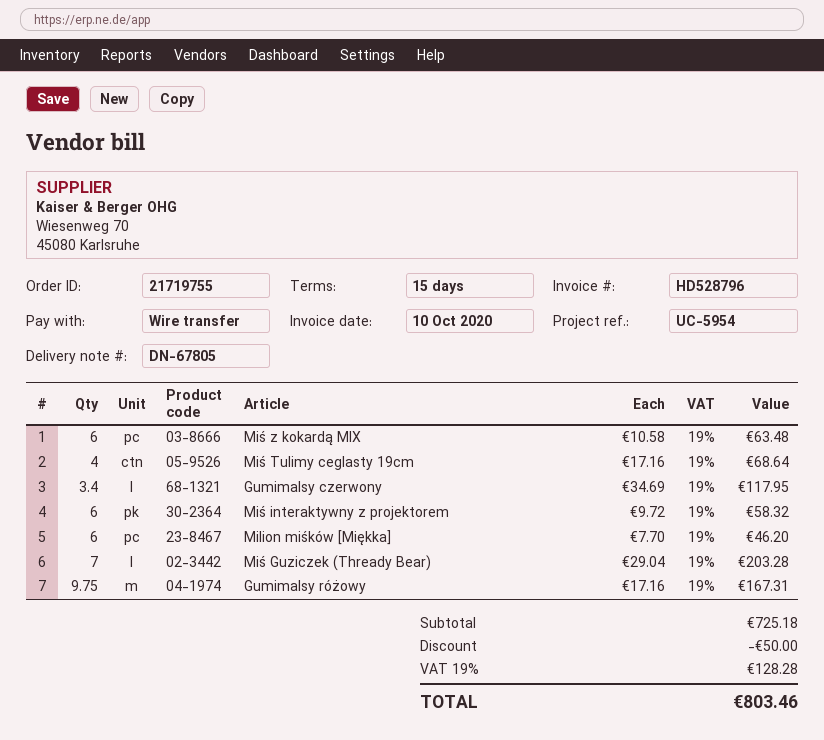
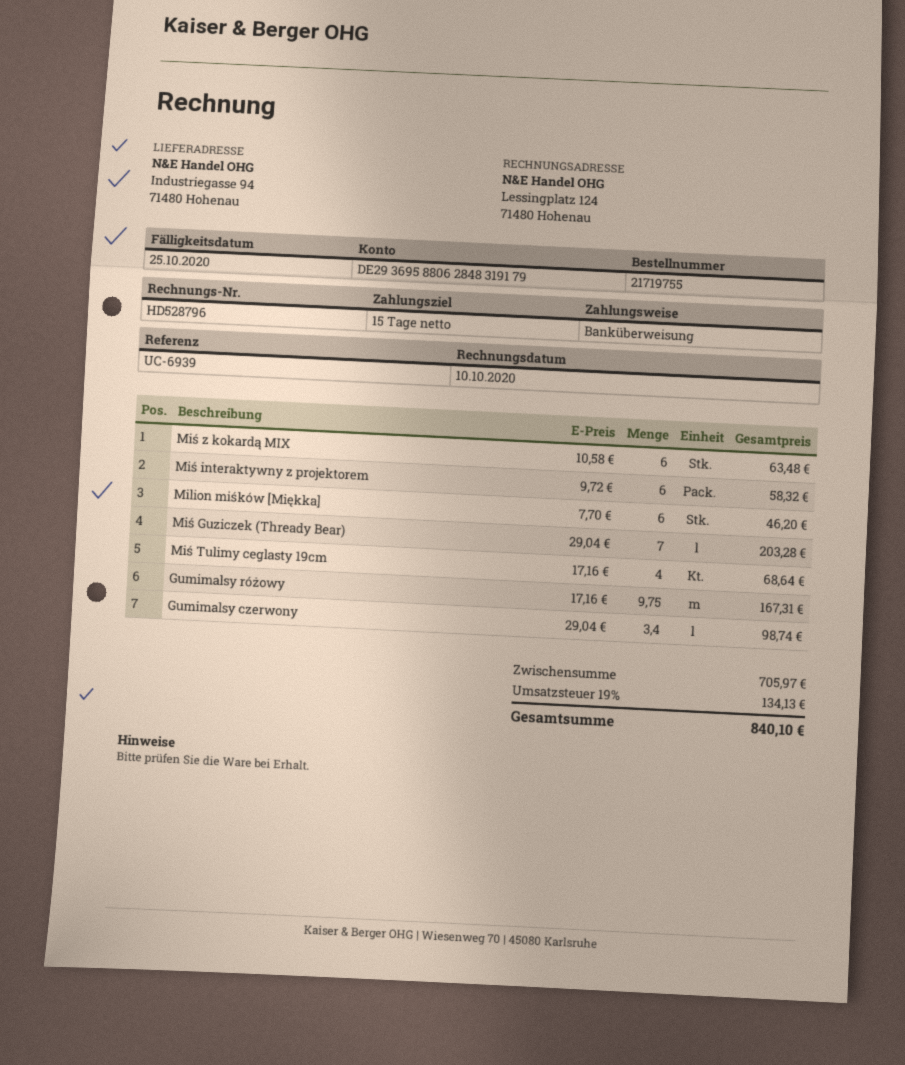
reference: UC-5954 -> UC-6939
Gumimalsy czerwony: 3.4 x 34.69 = 117.95 -> 3.4 x 29.04 = 98.74
subtotal: 725.18 -> 705.97
discount: 50.00 -> none
tax: 19% = 128.28 -> 19% = 134.13
total: 803.46 -> 840.10

